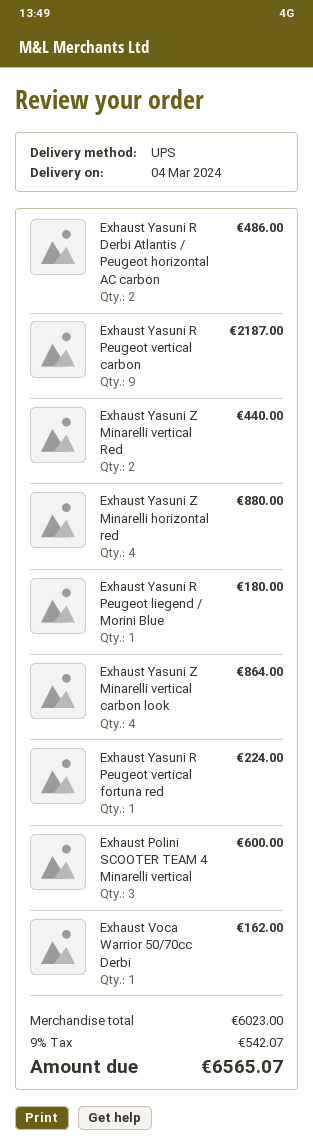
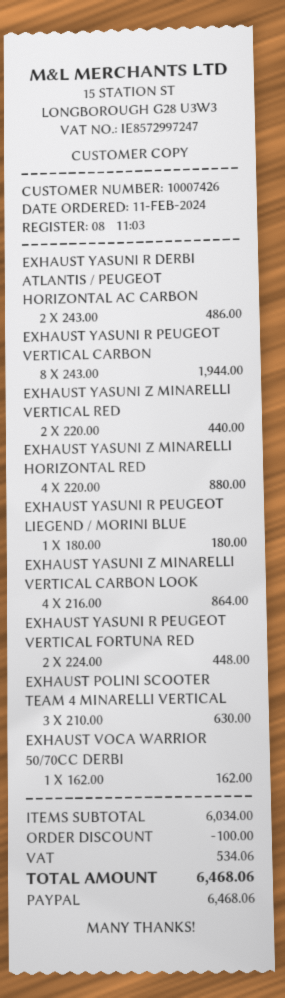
Exhaust Yasuni R Peugeot vertical carbon: 9 for 2187.00 -> 8 for 1944.00
Exhaust Yasuni R Peugeot vertical fortuna red: 1 for 224.00 -> 2 for 448.00
Exhaust Polini SCOOTER TEAM 4 Minarelli vertical: 3 for 600.00 -> 3 for 630.00
subtotal: 6023.00 -> 6034.00
discount: none -> 100.00
tax: 542.07 -> 534.06
total: 6565.07 -> 6468.06

